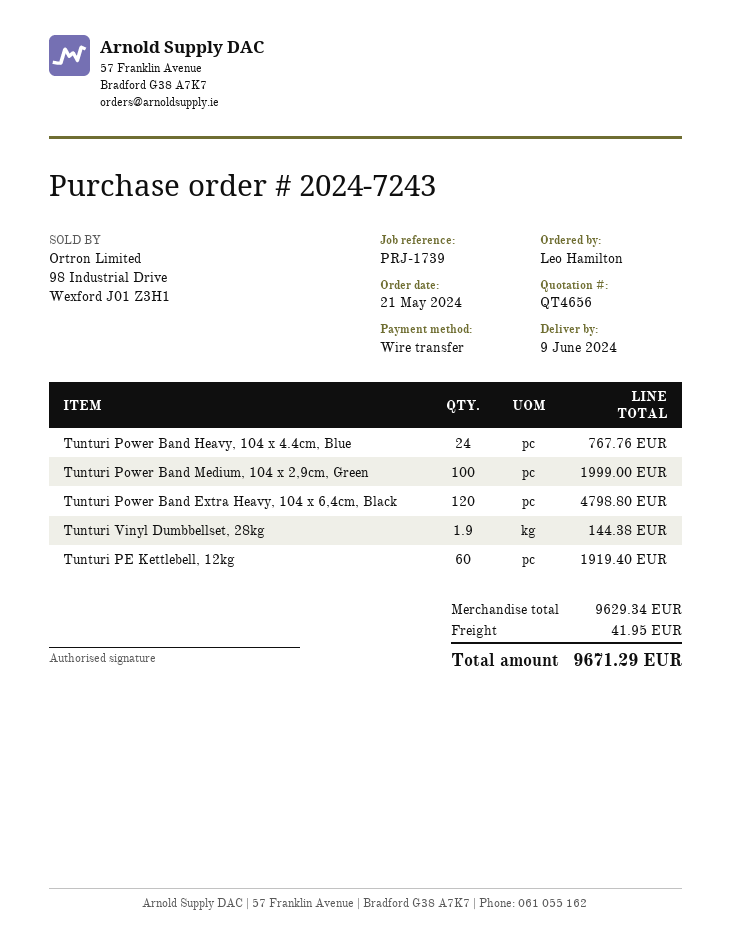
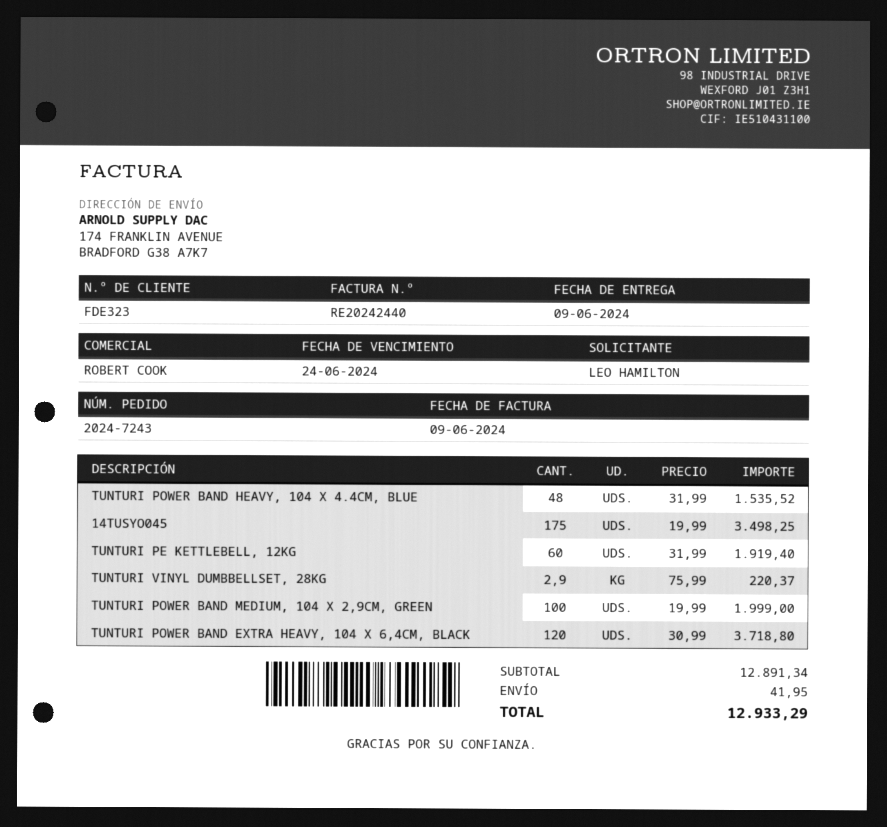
Tunturi Power Band Heavy, 104 x 4.4cm, Blue: 24 for 767.76 -> 48 for 1535.52
Tunturi Power Band Extra Heavy, 104 x 6,4cm, Black: 120 for 4798.80 -> 120 for 3718.80
Tunturi Vinyl Dumbbellset, 28kg: 1.9 for 144.38 -> 2.9 for 220.37
14TUSYO045: none -> 175 for 3498.25
subtotal: 9629.34 -> 12891.34
total: 9671.29 -> 12933.29

